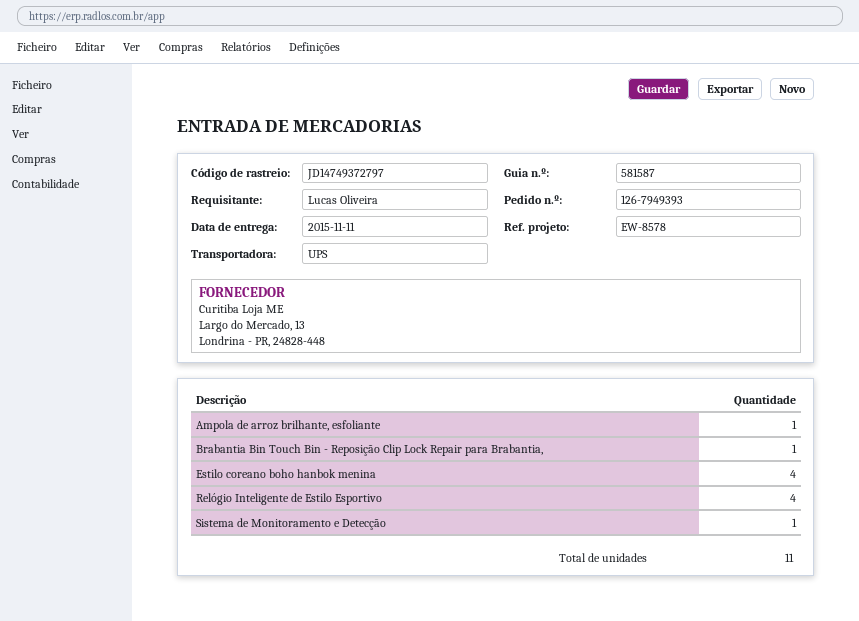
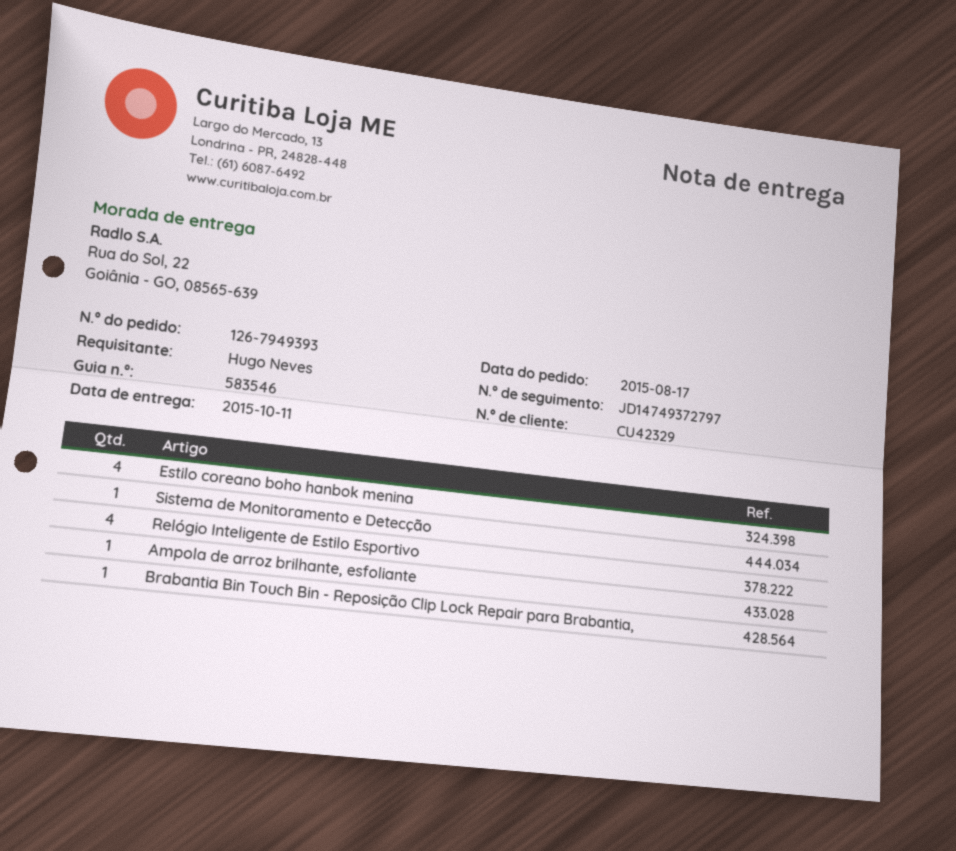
delivery note number: 581587 -> 583546
delivery date: 2015-11-11 -> 2015-10-11
ordered by: Lucas Oliveira -> Hugo Neves

